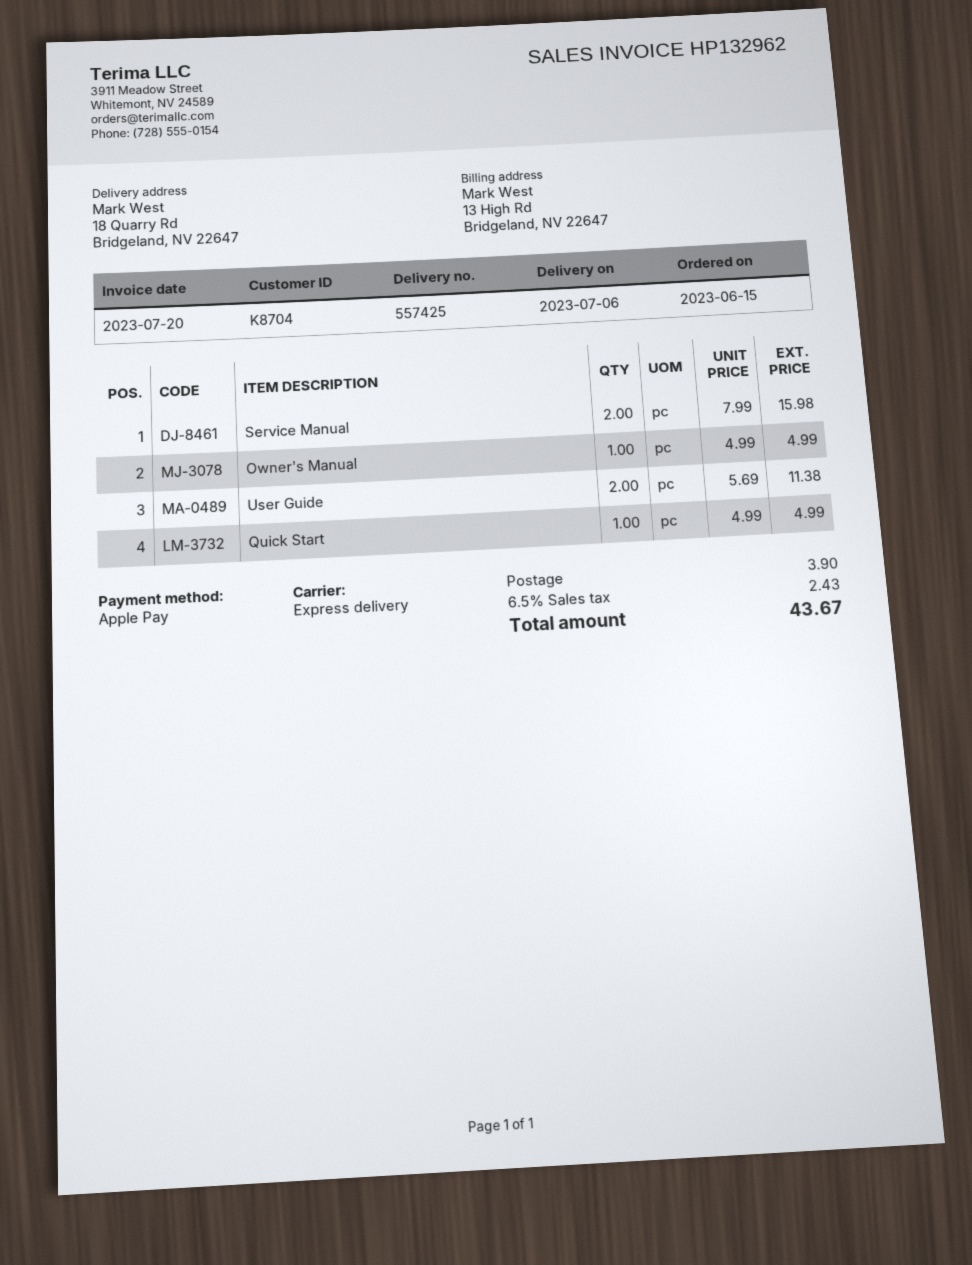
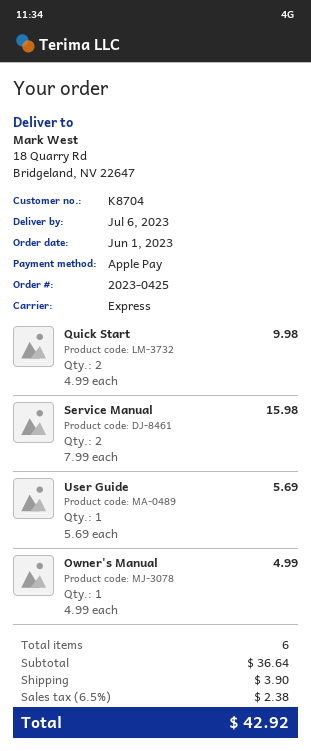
order date: 2023-06-15 -> 2023-06-01
User Guide: 2 x 5.69 = 11.38 -> 1 x 5.69 = 5.69
Quick Start: 1 x 4.99 = 4.99 -> 2 x 4.99 = 9.98
tax: 6.5% = 2.43 -> 6.5% = 2.38
total: 43.67 -> 42.92

